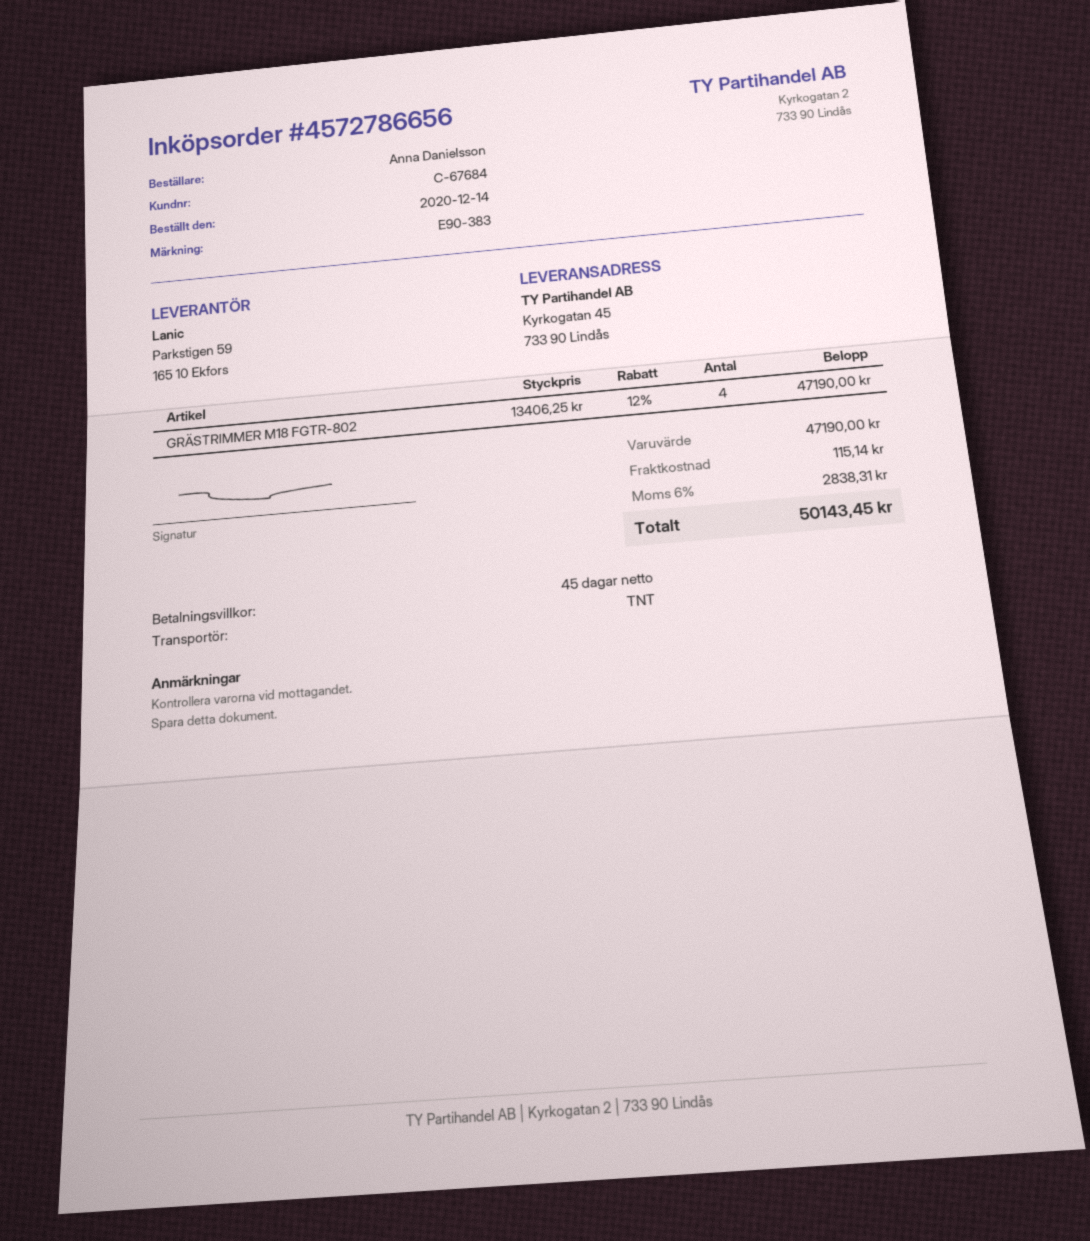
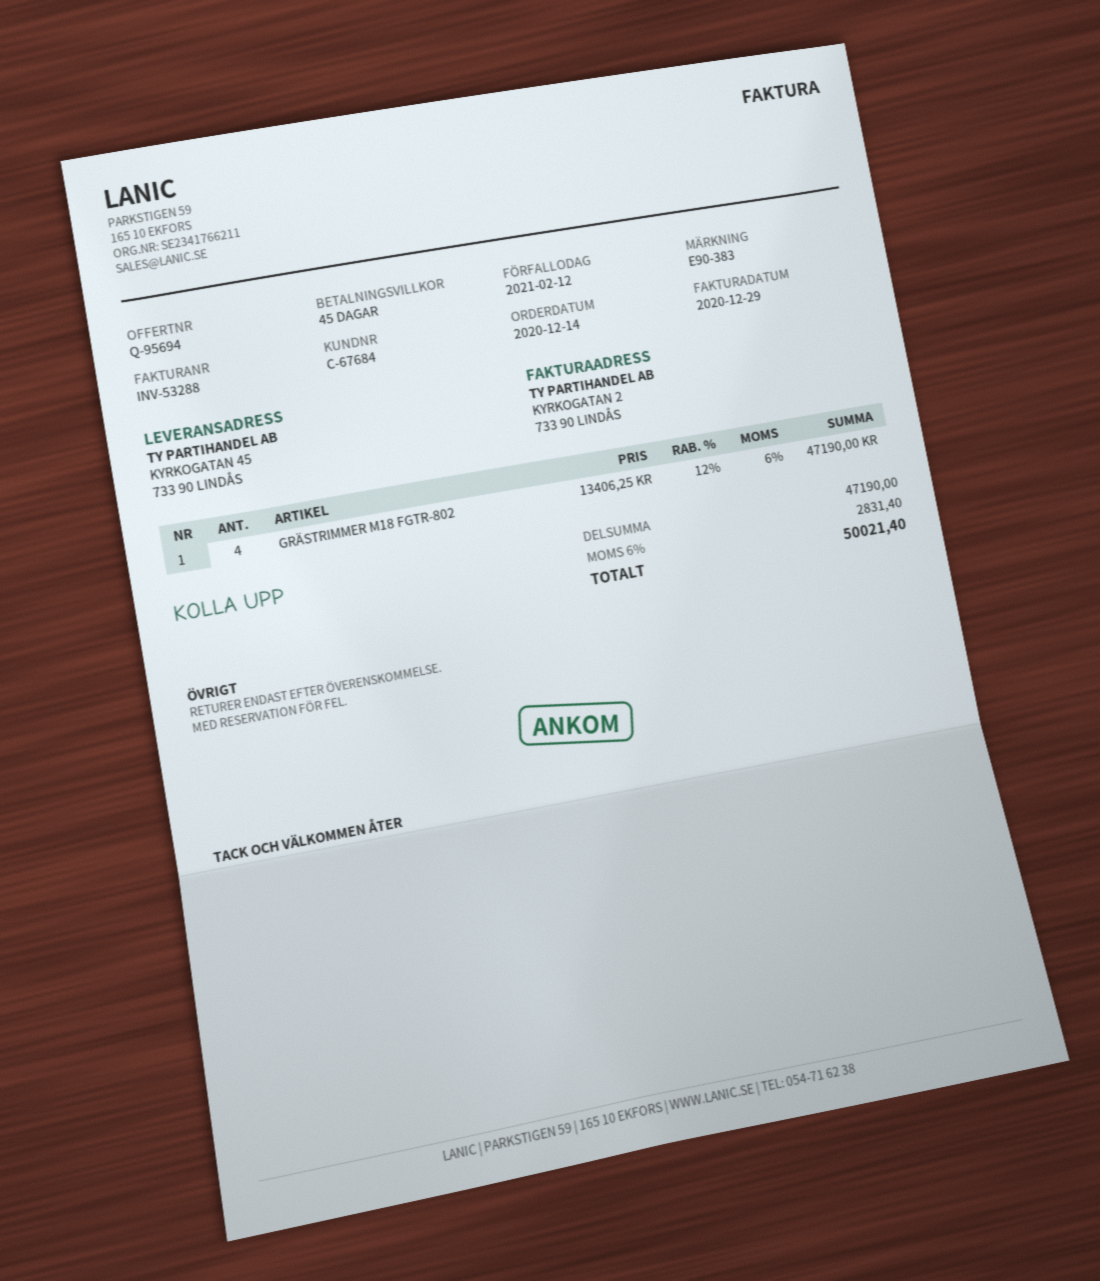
shipping: 115.14 -> none
tax: 6% = 2838.31 -> 6% = 2831.40
total: 50143.45 -> 50021.40

